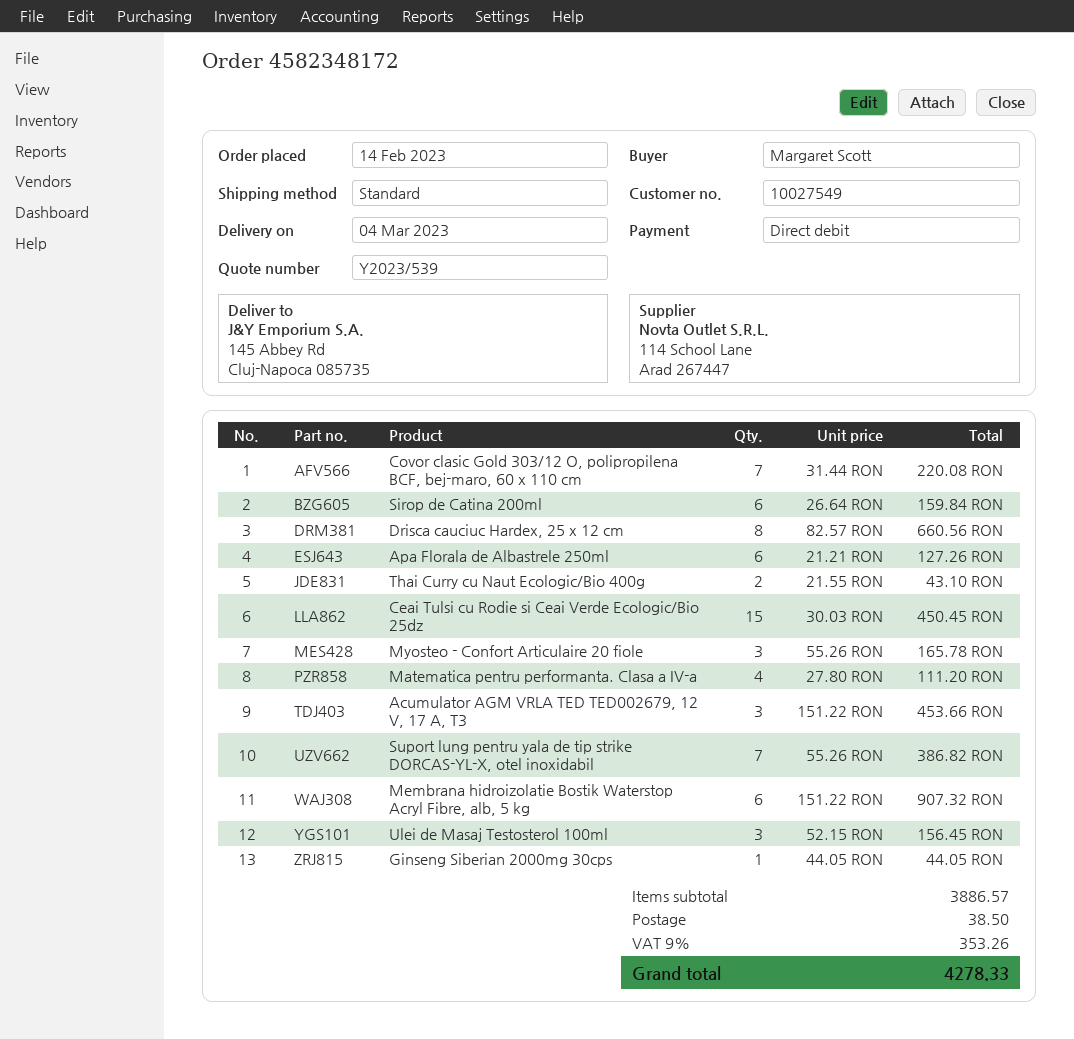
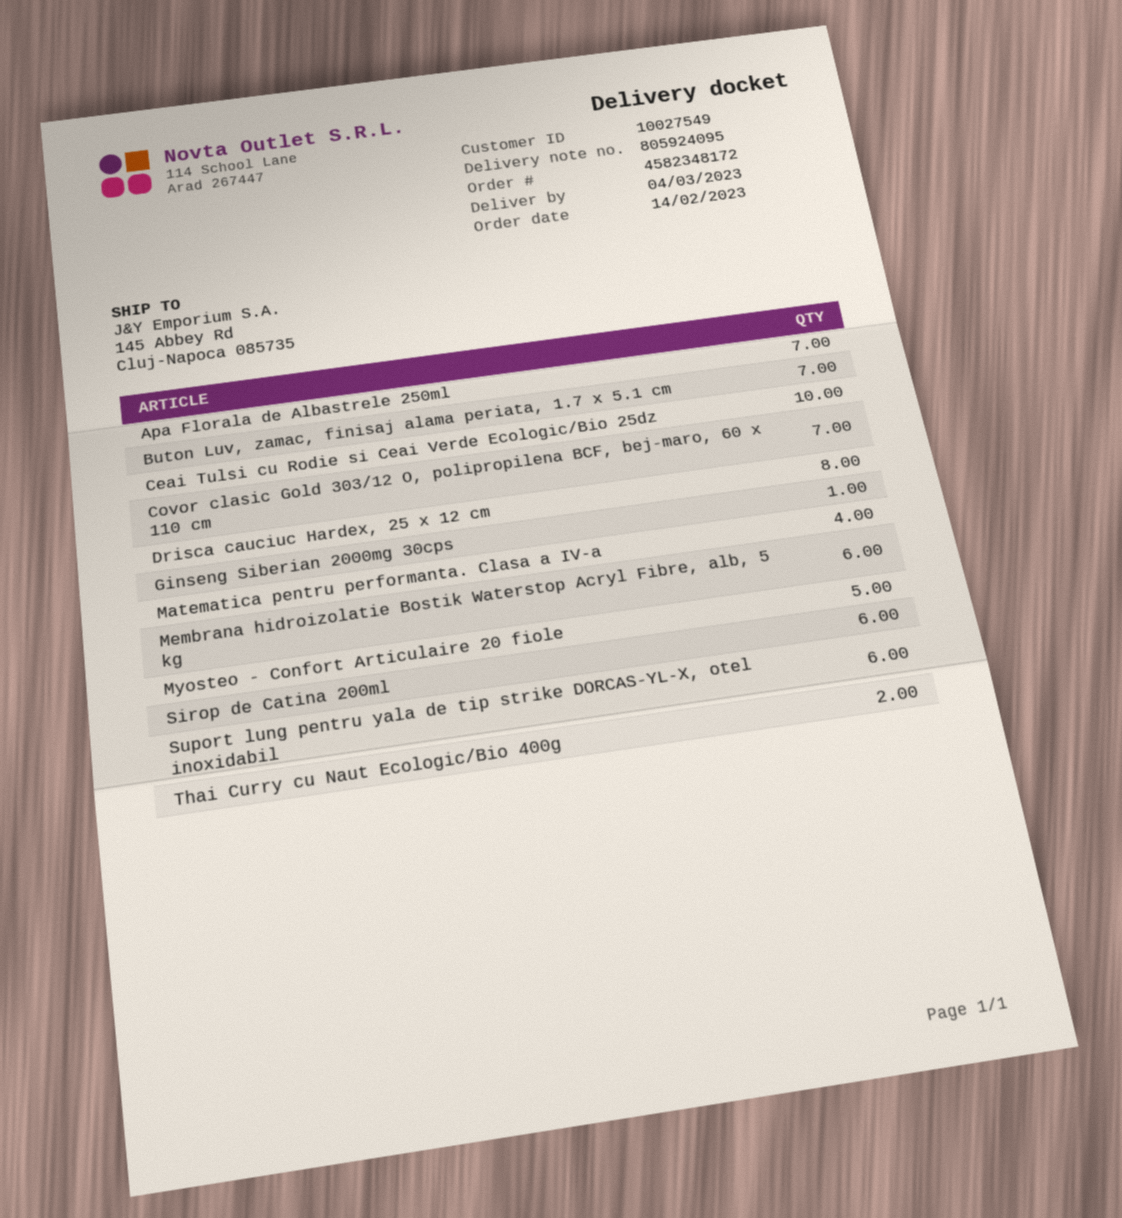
Apa Florala de Albastrele 250ml: 6 -> 7
Ceai Tulsi cu Rodie si Ceai Verde Ecologic/Bio 25dz: 15 -> 10
Myosteo - Confort Articulaire 20 fiole: 3 -> 5
Acumulator AGM VRLA TED TED002679, 12 V, 17 A, T3: 3 -> none
Suport lung pentru yala de tip strike DORCAS-YL-X, otel inoxidabil: 7 -> 6
Ulei de Masaj Testosterol 100ml: 3 -> none
Buton Luv, zamac, finisaj alama periata, 1.7 x 5.1 cm: none -> 7

